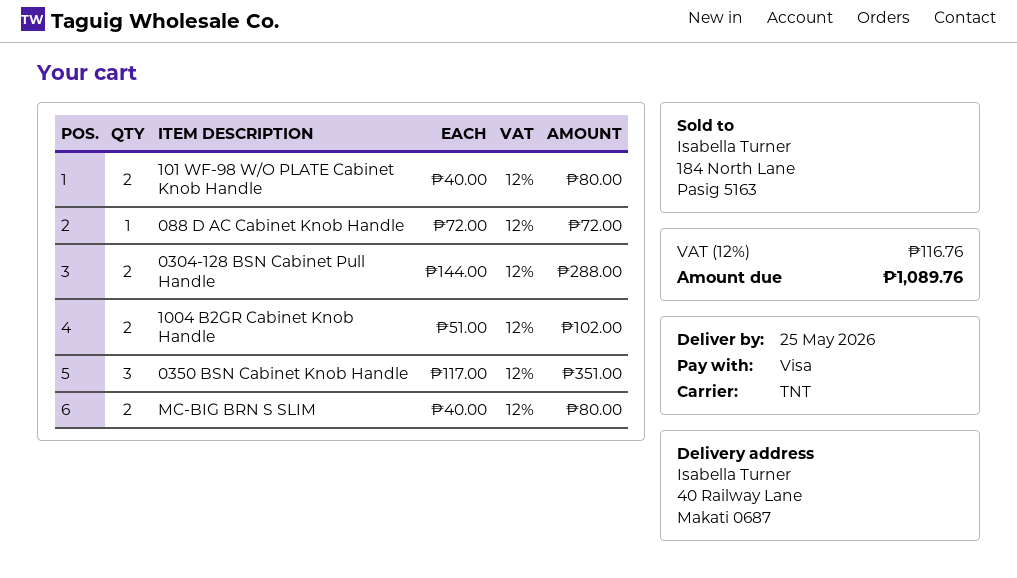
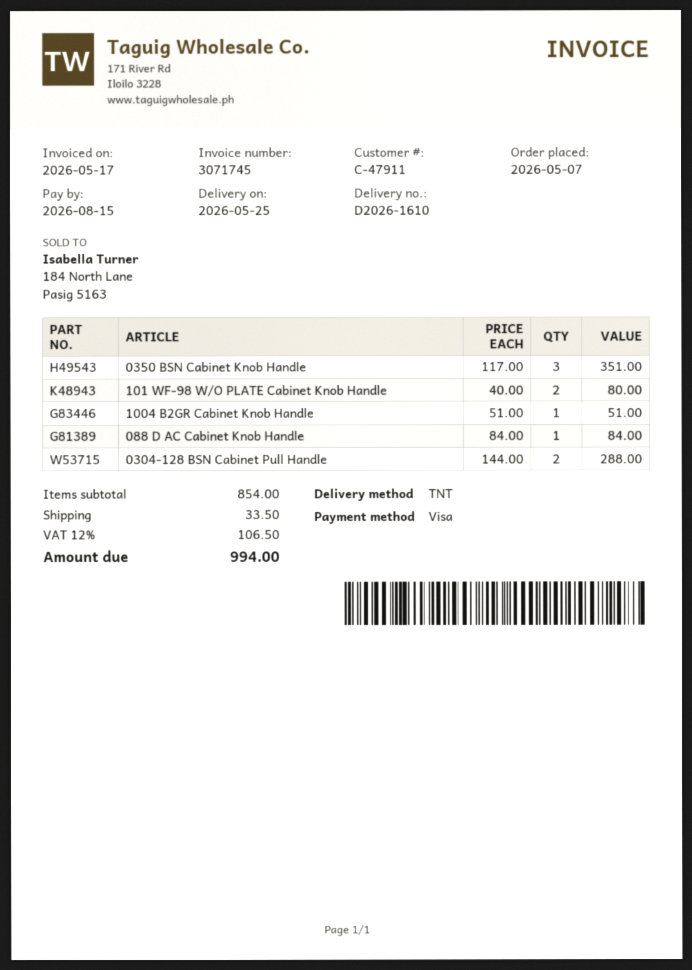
088 D AC Cabinet Knob Handle: 1 x 72.00 = 72.00 -> 1 x 84.00 = 84.00
1004 B2GR Cabinet Knob Handle: 2 x 51.00 = 102.00 -> 1 x 51.00 = 51.00
MC-BIG BRN S SLIM: 2 x 40.00 = 80.00 -> none
shipping: none -> 33.50
tax: 12% = 116.76 -> 12% = 106.50
total: 1089.76 -> 994.00

